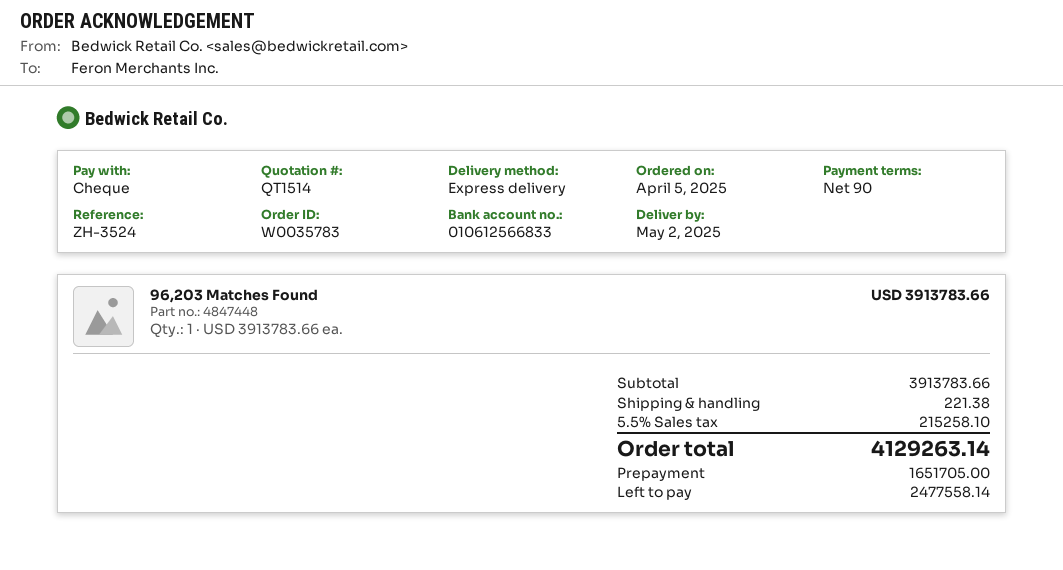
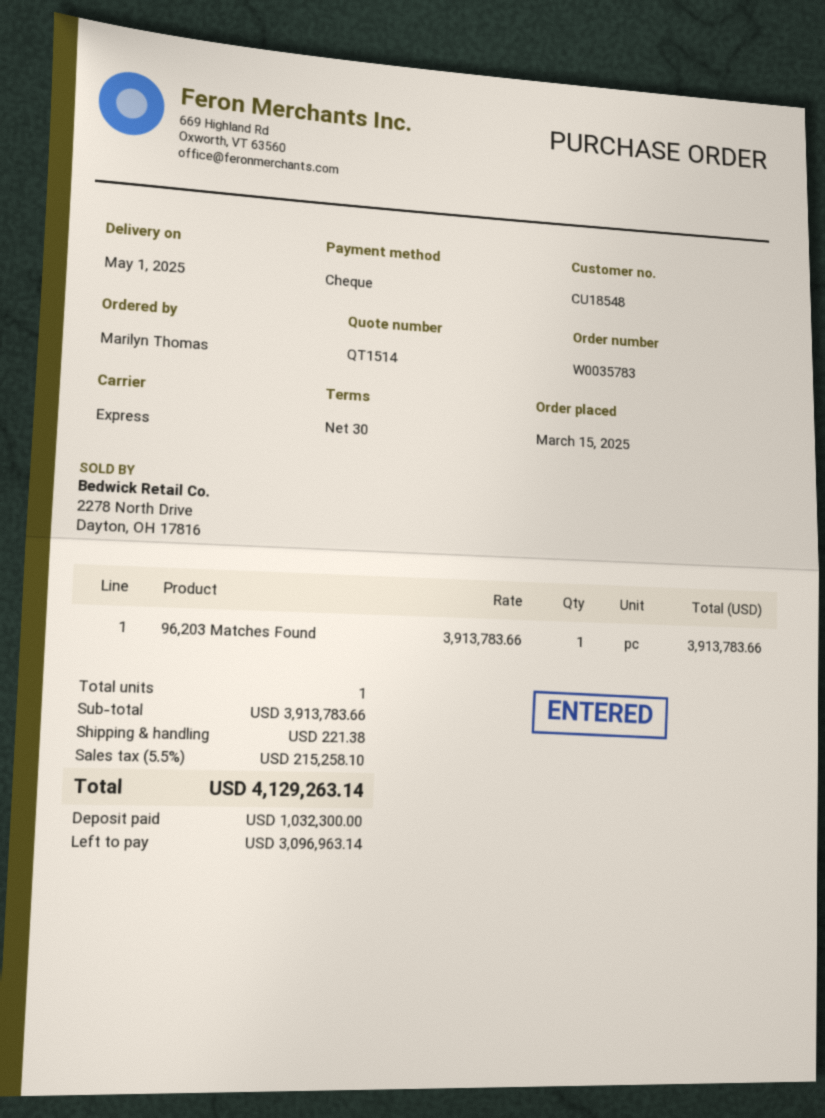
order date: 2025-04-05 -> 2025-03-15
delivery date: 2025-05-02 -> 2025-05-01
payment terms: 90 days -> 30 days
deposit: 1651705.00 -> 1032300.00
balance: 2477558.14 -> 3096963.14

